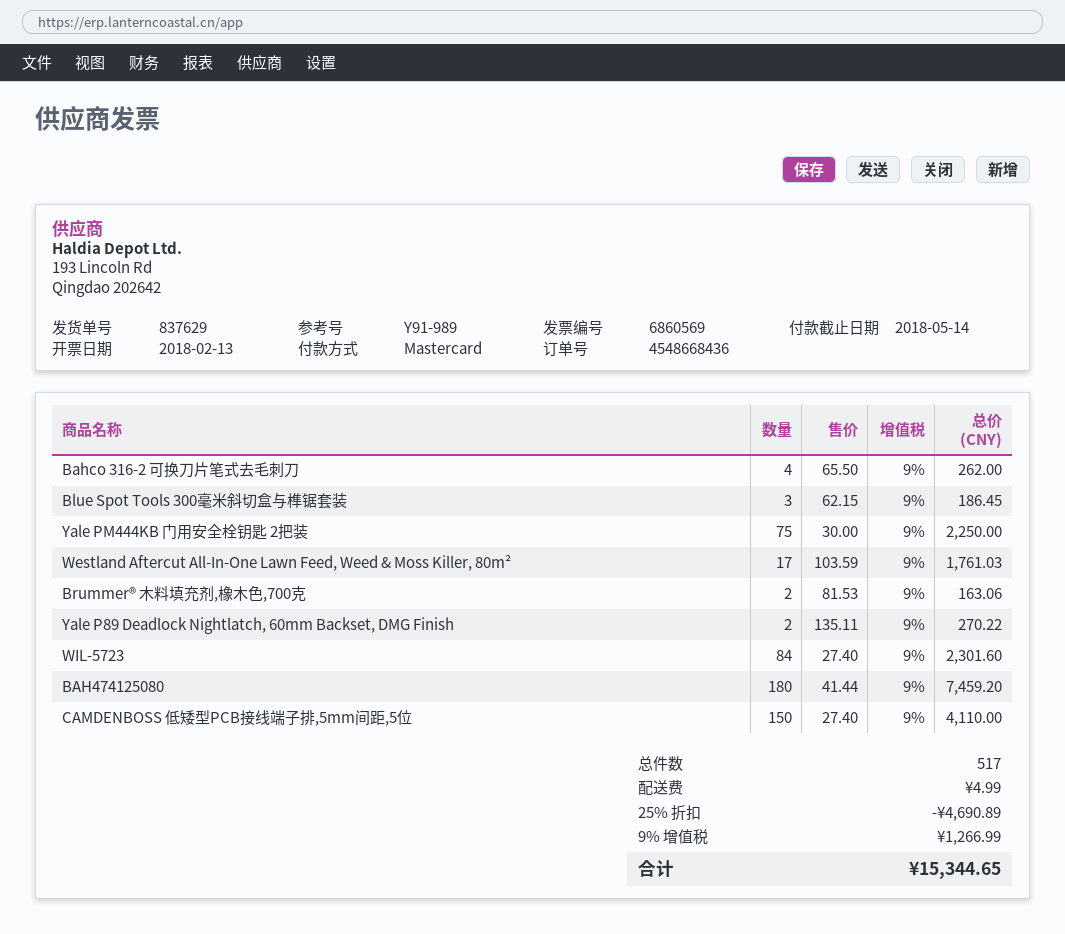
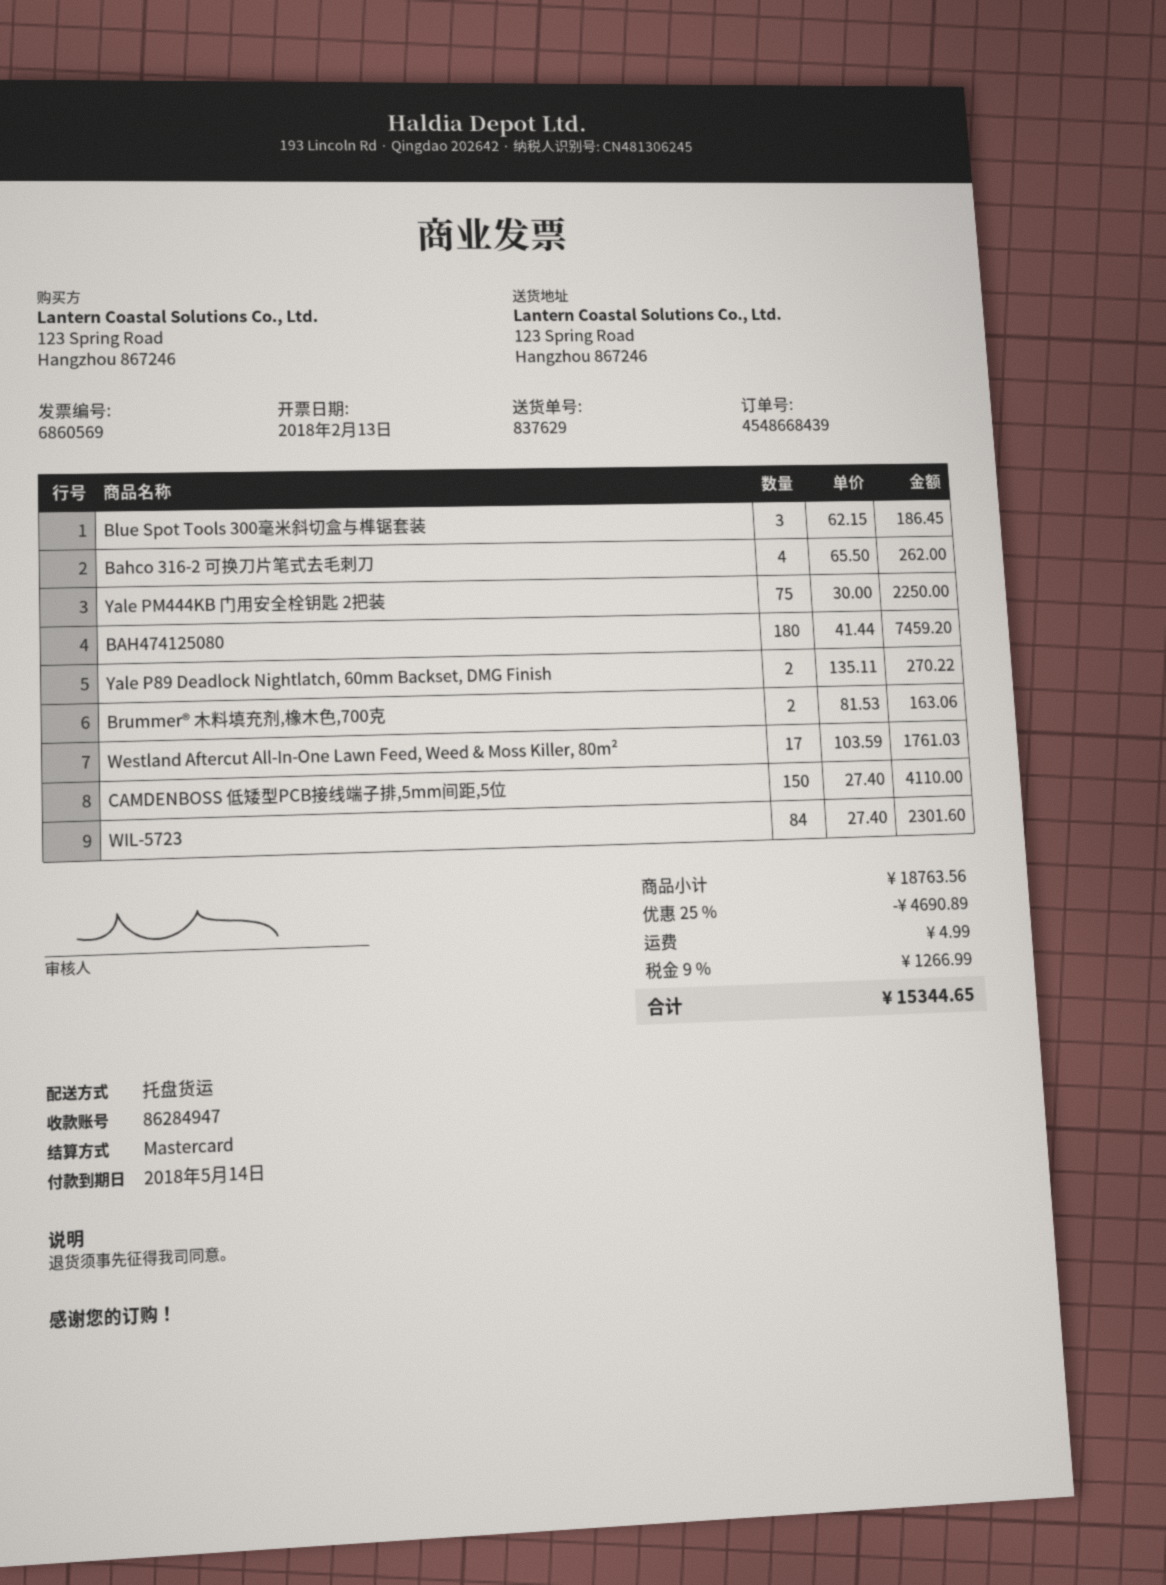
order number: 4548668436 -> 4548668439

